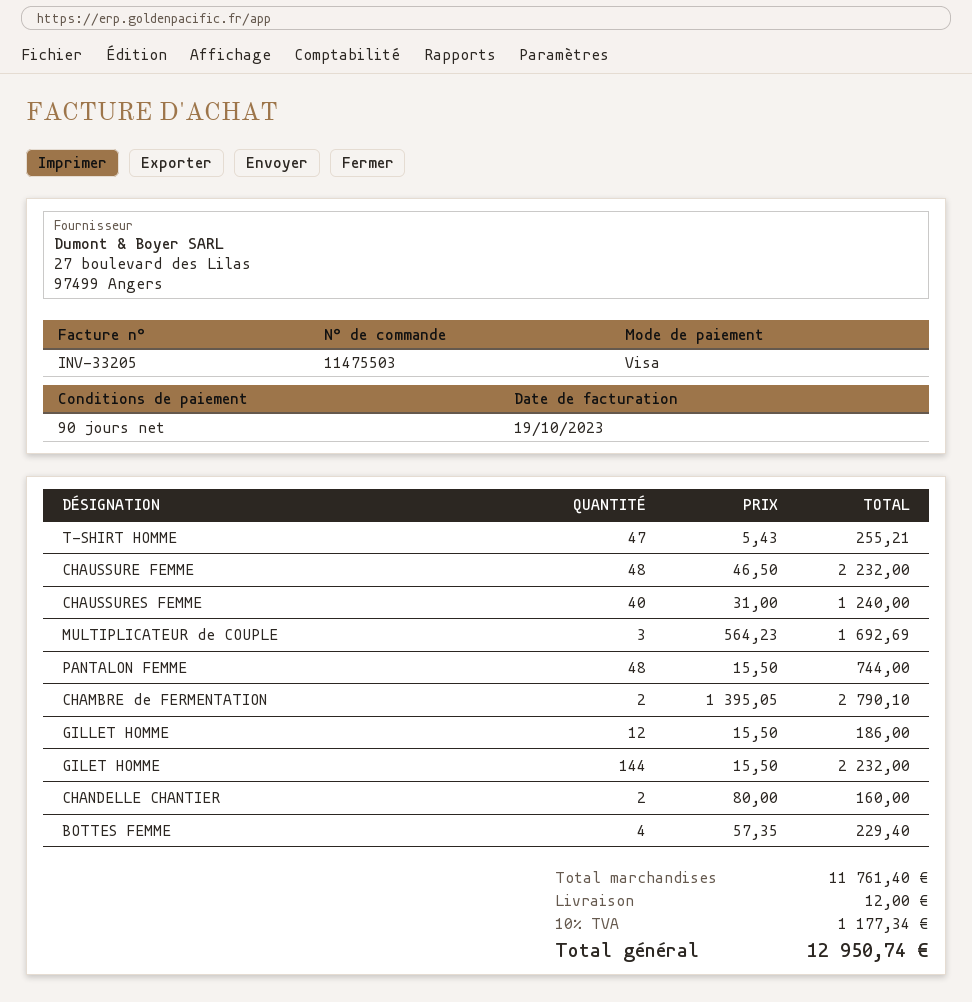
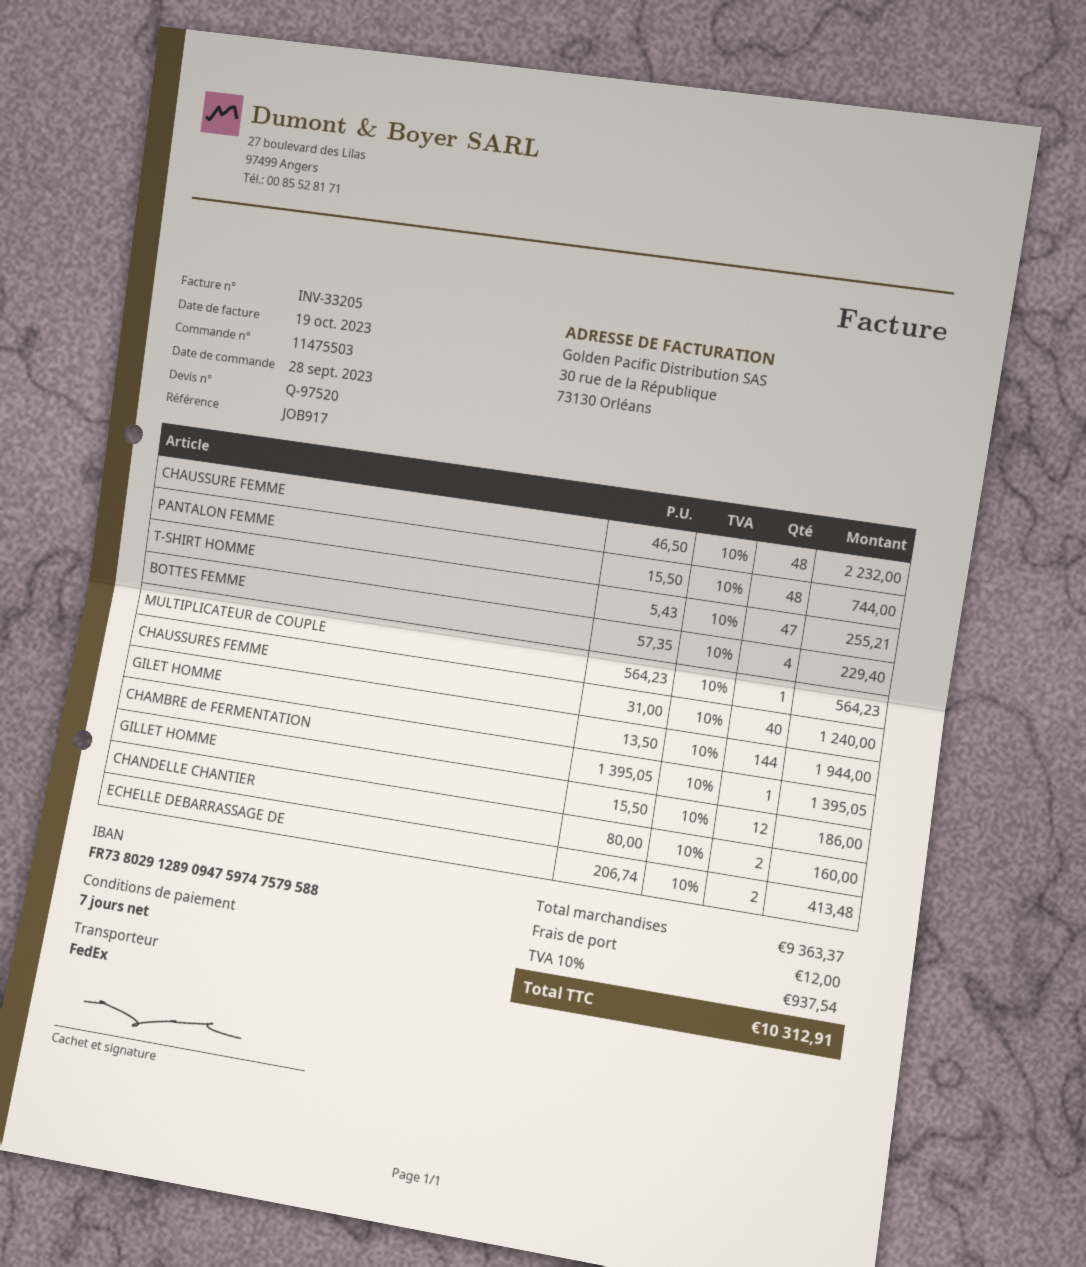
payment terms: 90 days -> 7 days
MULTIPLICATEUR de COUPLE: 3 x 564.23 = 1692.69 -> 1 x 564.23 = 564.23
CHAMBRE de FERMENTATION: 2 x 1395.05 = 2790.10 -> 1 x 1395.05 = 1395.05
GILET HOMME: 144 x 15.50 = 2232.00 -> 144 x 13.50 = 1944.00
ECHELLE DEBARRASSAGE DE: none -> 2 x 206.74 = 413.48
subtotal: 11761.40 -> 9363.37
tax: 10% = 1177.34 -> 10% = 937.54
total: 12950.74 -> 10312.91

